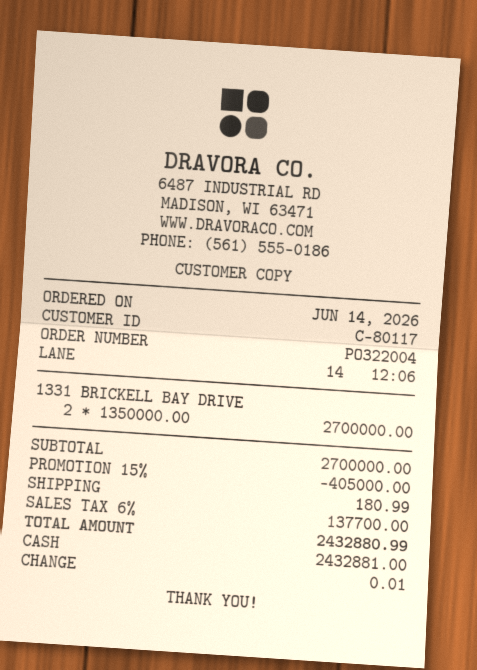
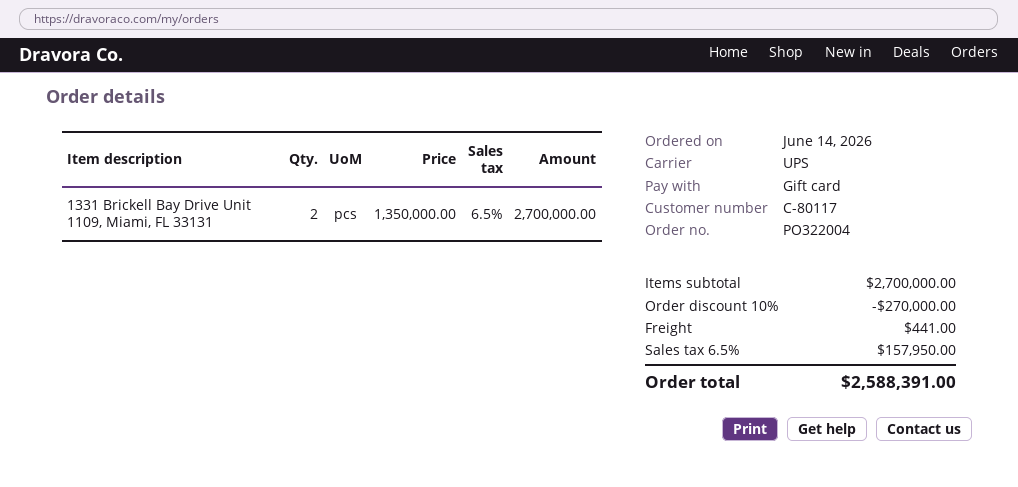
payment method: cash -> gift card
discount: 15% = 405000.00 -> 10% = 270000.00
shipping: 180.99 -> 441.00
tax: 6% = 137700.00 -> 6.5% = 157950.00
total: 2432880.99 -> 2588391.00

